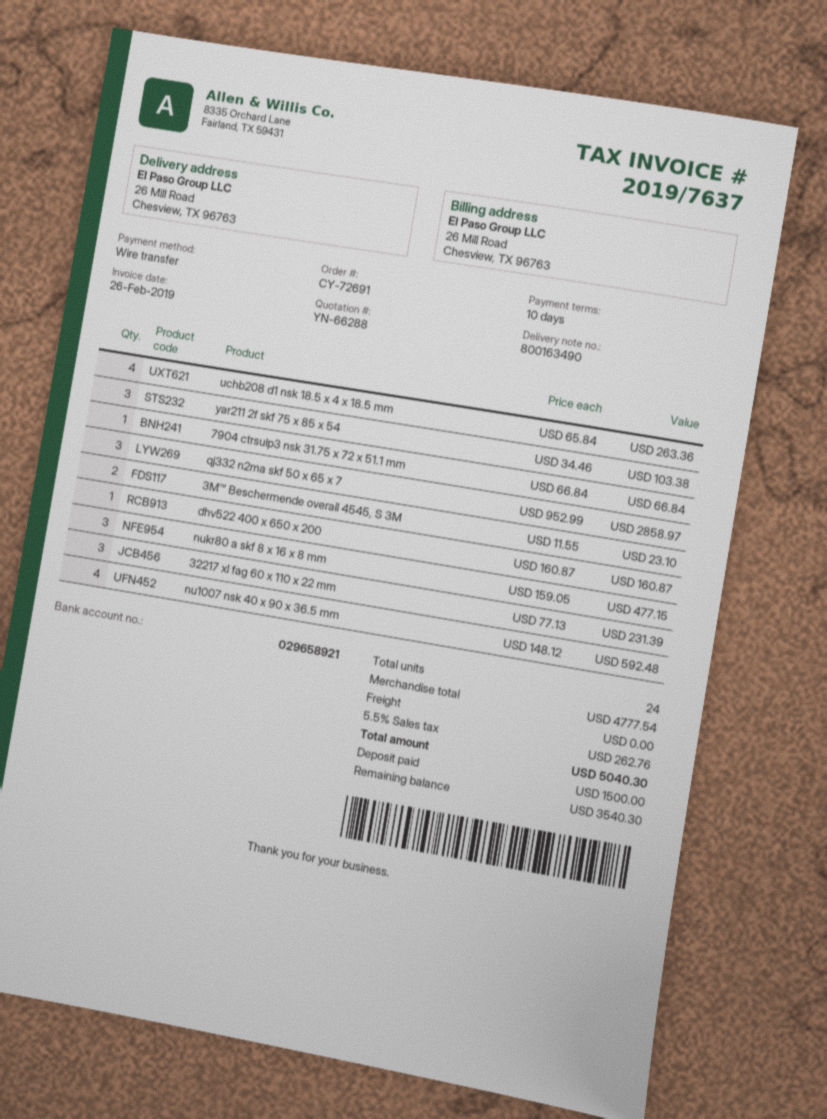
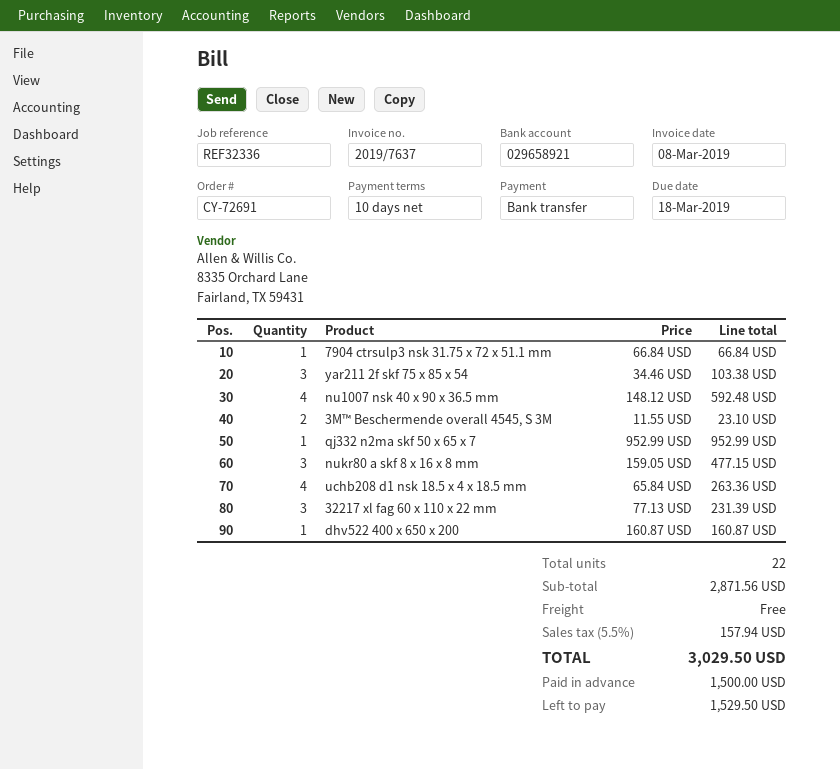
invoice date: 2019-02-26 -> 2019-03-08
qj332 n2ma skf 50 x 65 x 7: 3 x 952.99 = 2858.97 -> 1 x 952.99 = 952.99
total quantity: 24 -> 22
subtotal: 4777.54 -> 2871.56
tax: 5.5% = 262.76 -> 5.5% = 157.94
total: 5040.30 -> 3029.50
balance: 3540.30 -> 1529.50

